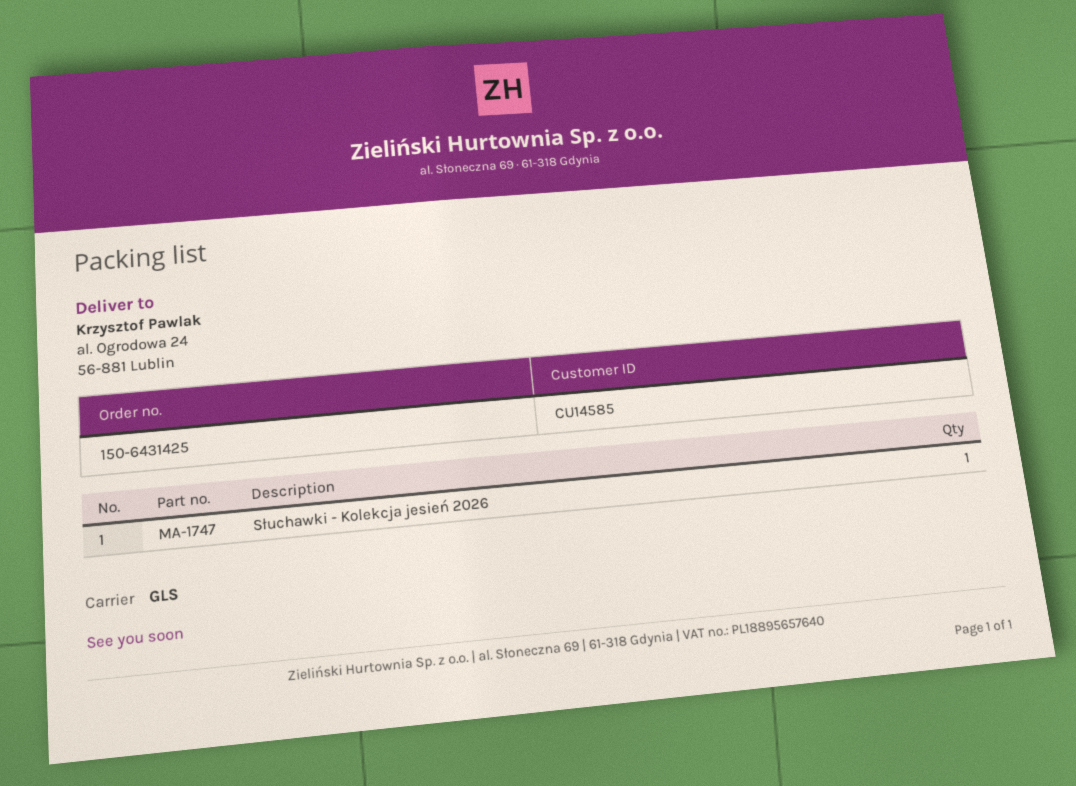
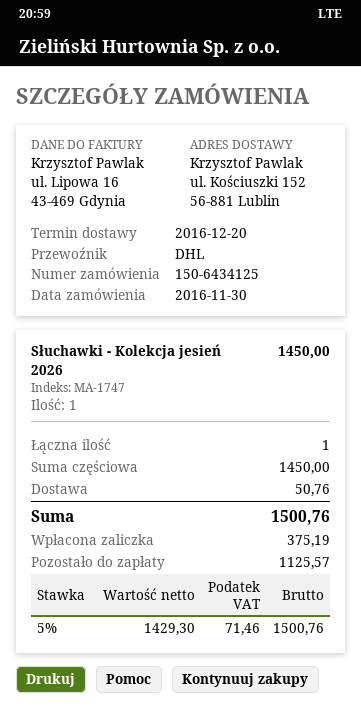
order number: 150-6431425 -> 150-6434125
shipping method: GLS -> DHL
ship to: al. Ogrodowa 24, 56-881 Lublin -> ul. Kościuszki 152, 56-881 Lublin

